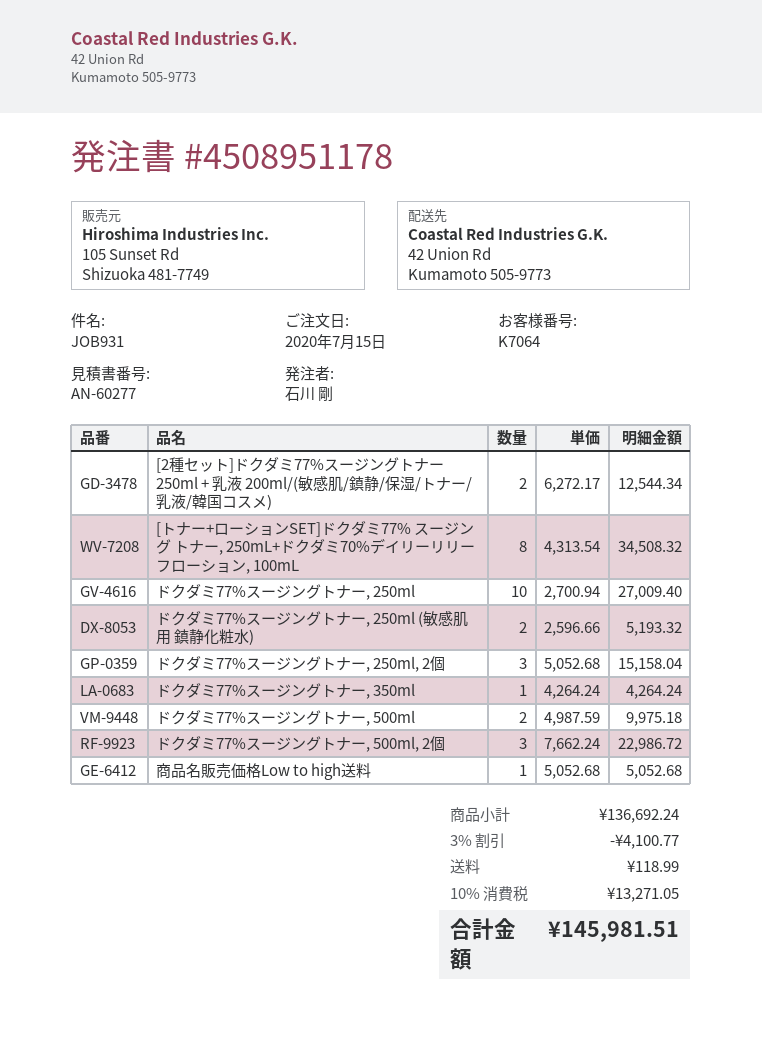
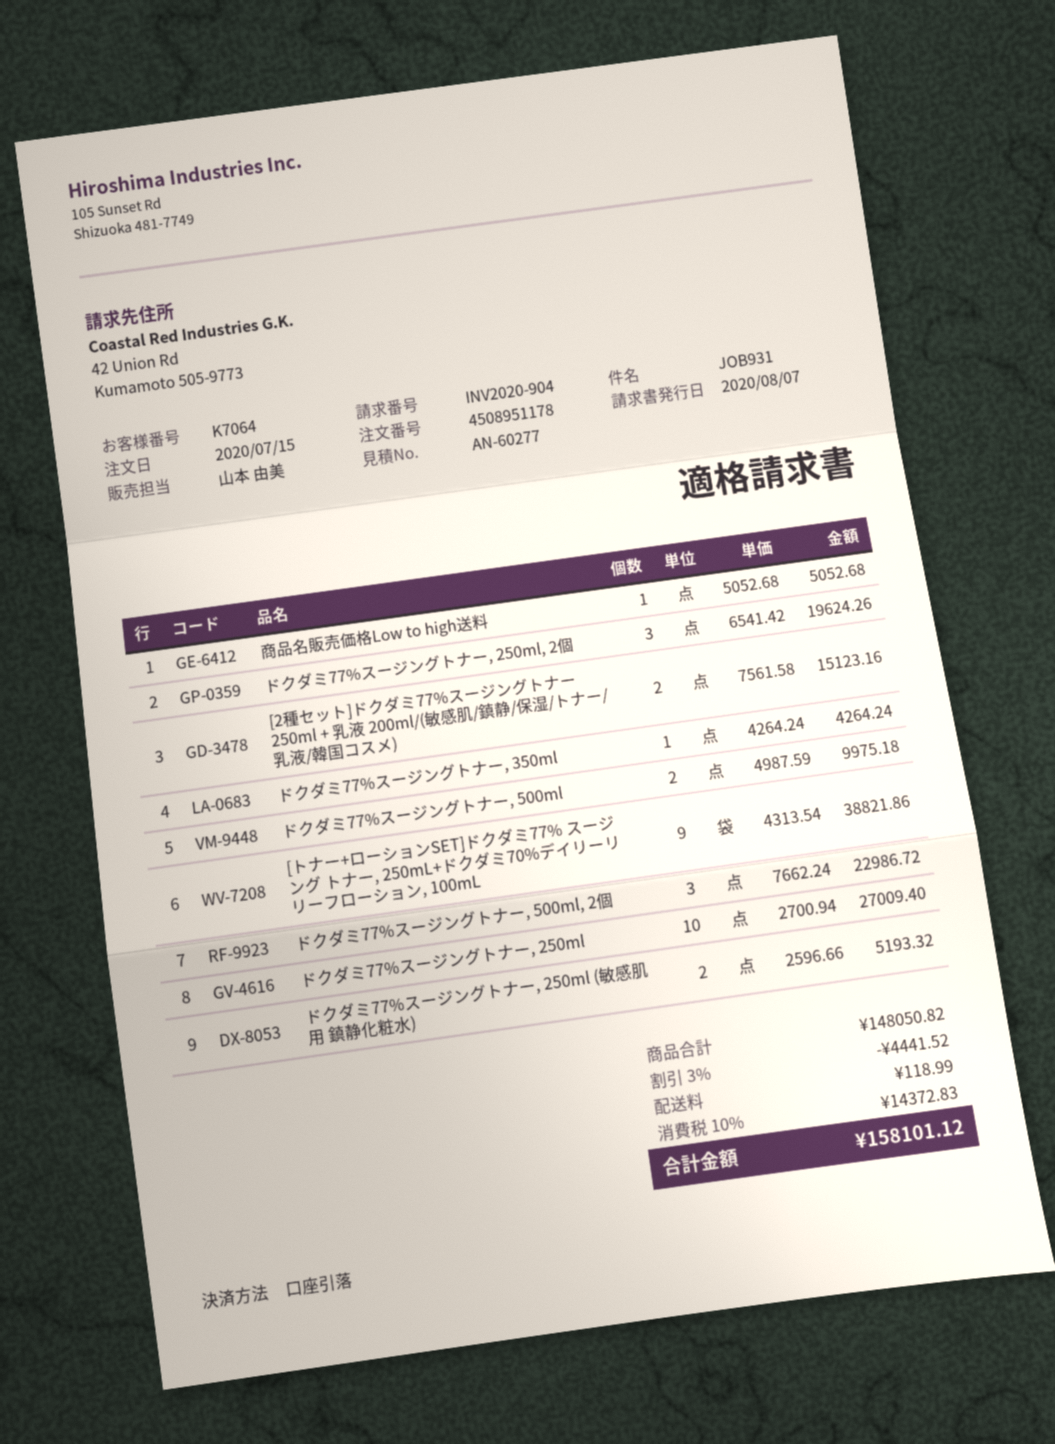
[2種セット]ドクダミ77%スージングトナー 250ml + 乳液 200ml/(敏感肌/鎮静/保湿/トナー/乳液/韓国コスメ): 2 x 6272.17 = 12544.34 -> 2 x 7561.58 = 15123.16
[トナー+ローションSET]ドクダミ77% スージング トナー, 250mL+ドクダミ70%デイリーリリーフローション, 100mL: 8 x 4313.54 = 34508.32 -> 9 x 4313.54 = 38821.86
ドクダミ77%スージングトナー, 250ml, 2個: 3 x 5052.68 = 15158.04 -> 3 x 6541.42 = 19624.26
subtotal: 136692.24 -> 148050.82
discount: 3% = 4100.77 -> 3% = 4441.52
tax: 10% = 13271.05 -> 10% = 14372.83
total: 145981.51 -> 158101.12

